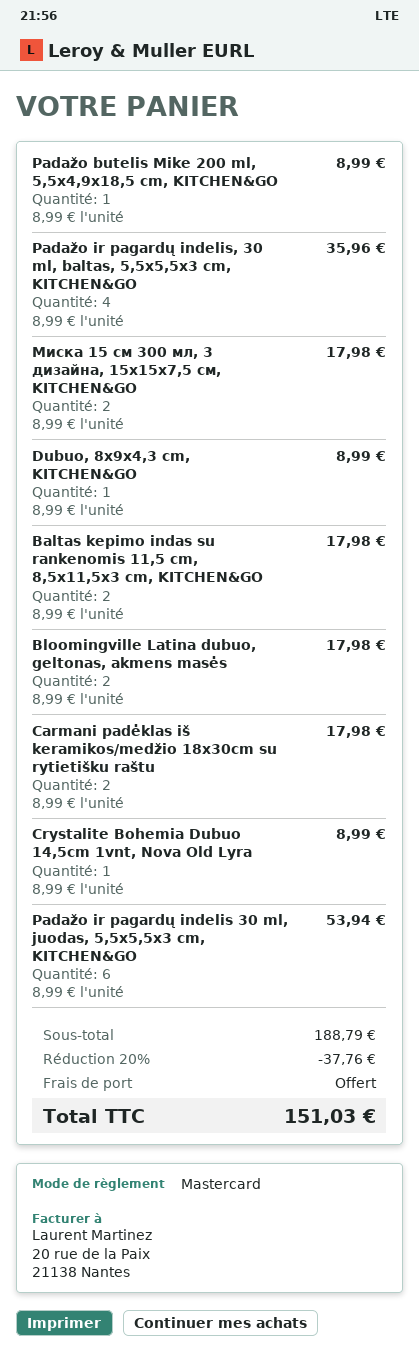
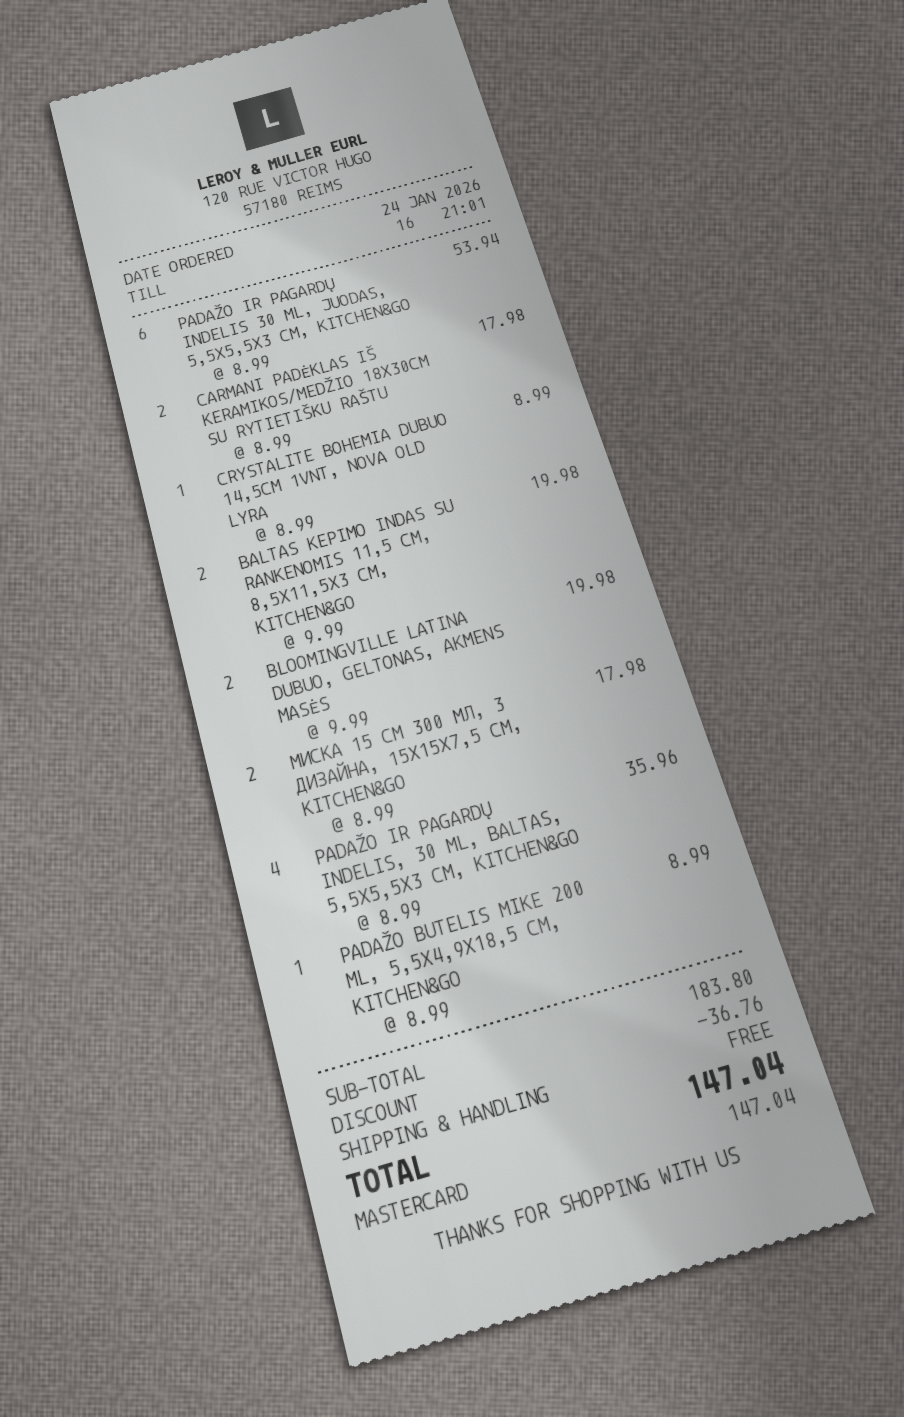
Dubuo, 8x9x4,3 cm, KITCHEN&GO: 1 x 8.99 = 8.99 -> none
Baltas kepimo indas su rankenomis 11,5 cm, 8,5x11,5x3 cm, KITCHEN&GO: 2 x 8.99 = 17.98 -> 2 x 9.99 = 19.98
Bloomingville Latina dubuo, geltonas, akmens masės: 2 x 8.99 = 17.98 -> 2 x 9.99 = 19.98
subtotal: 188.79 -> 183.80
discount: 37.76 -> 36.76
total: 151.03 -> 147.04

